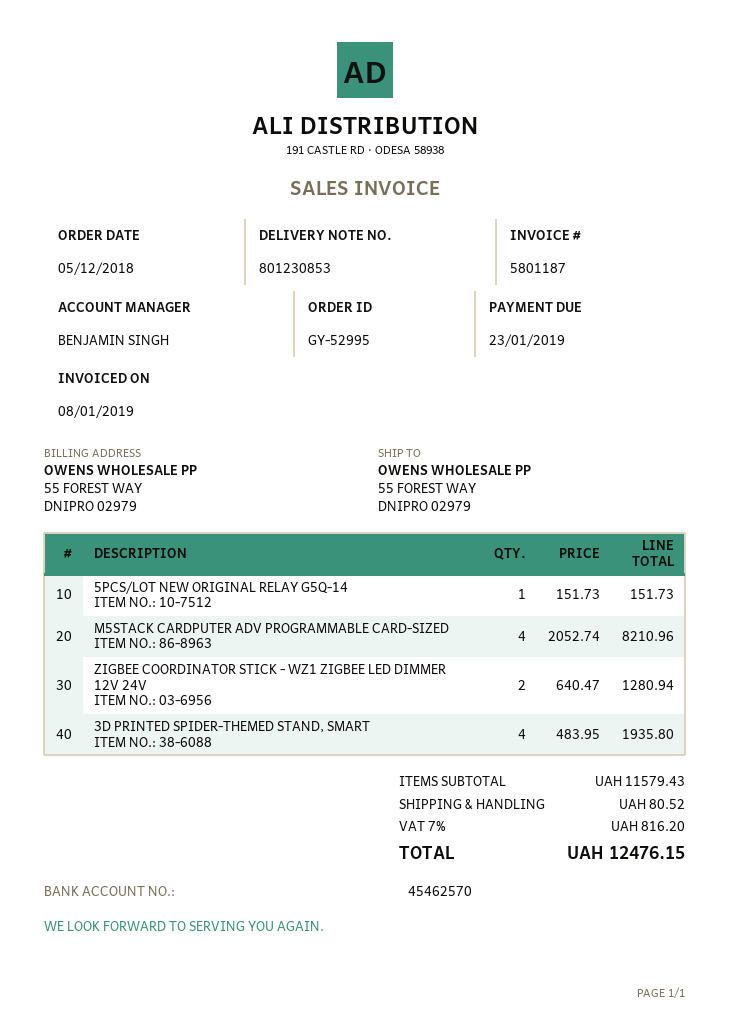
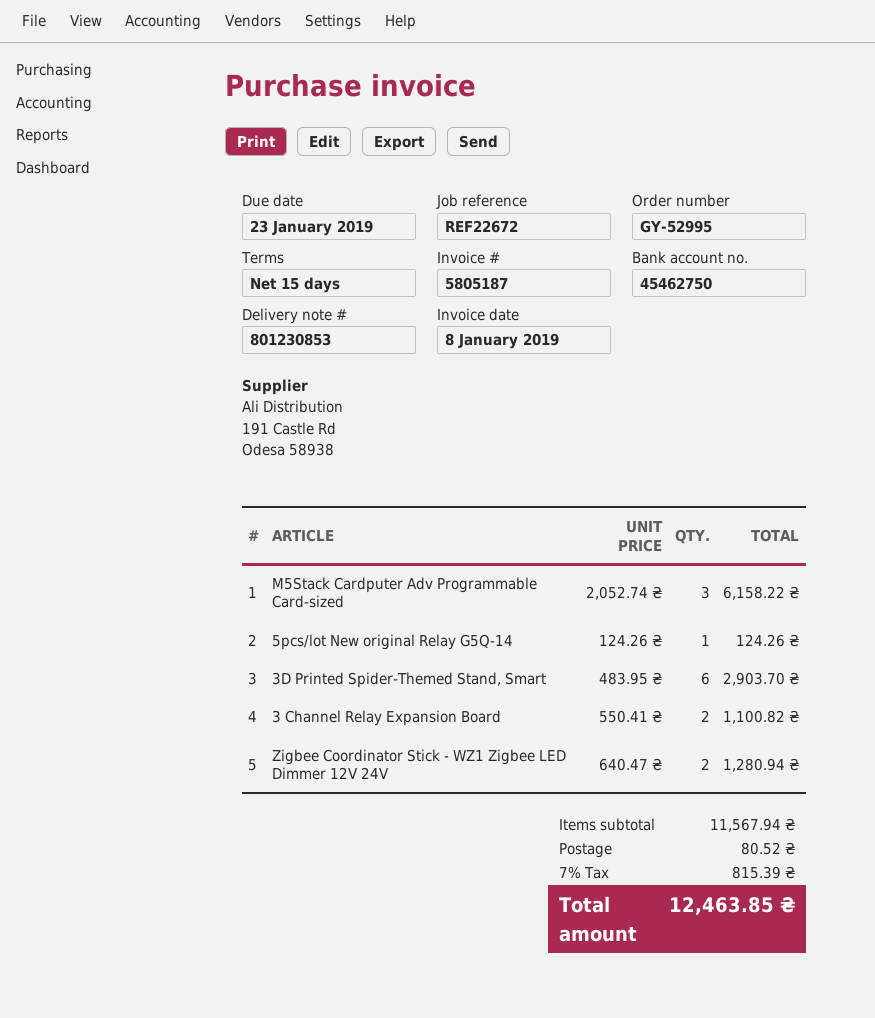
invoice number: 5801187 -> 5805187
bank account: 45462570 -> 45462750
5PCS/LOT NEW ORIGINAL RELAY G5Q-14: 1 x 151.73 = 151.73 -> 1 x 124.26 = 124.26
M5STACK CARDPUTER ADV PROGRAMMABLE CARD-SIZED: 4 x 2052.74 = 8210.96 -> 3 x 2052.74 = 6158.22
3D PRINTED SPIDER-THEMED STAND, SMART: 4 x 483.95 = 1935.80 -> 6 x 483.95 = 2903.70
3 Channel Relay Expansion Board: none -> 2 x 550.41 = 1100.82
subtotal: 11579.43 -> 11567.94
tax: 7% = 816.20 -> 7% = 815.39
total: 12476.15 -> 12463.85

